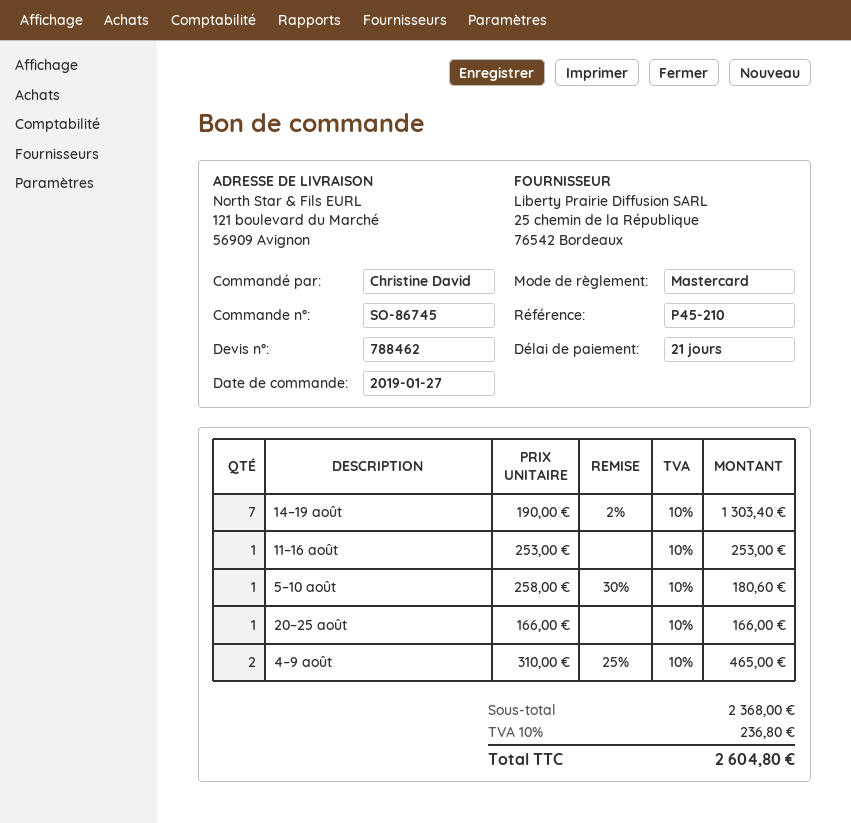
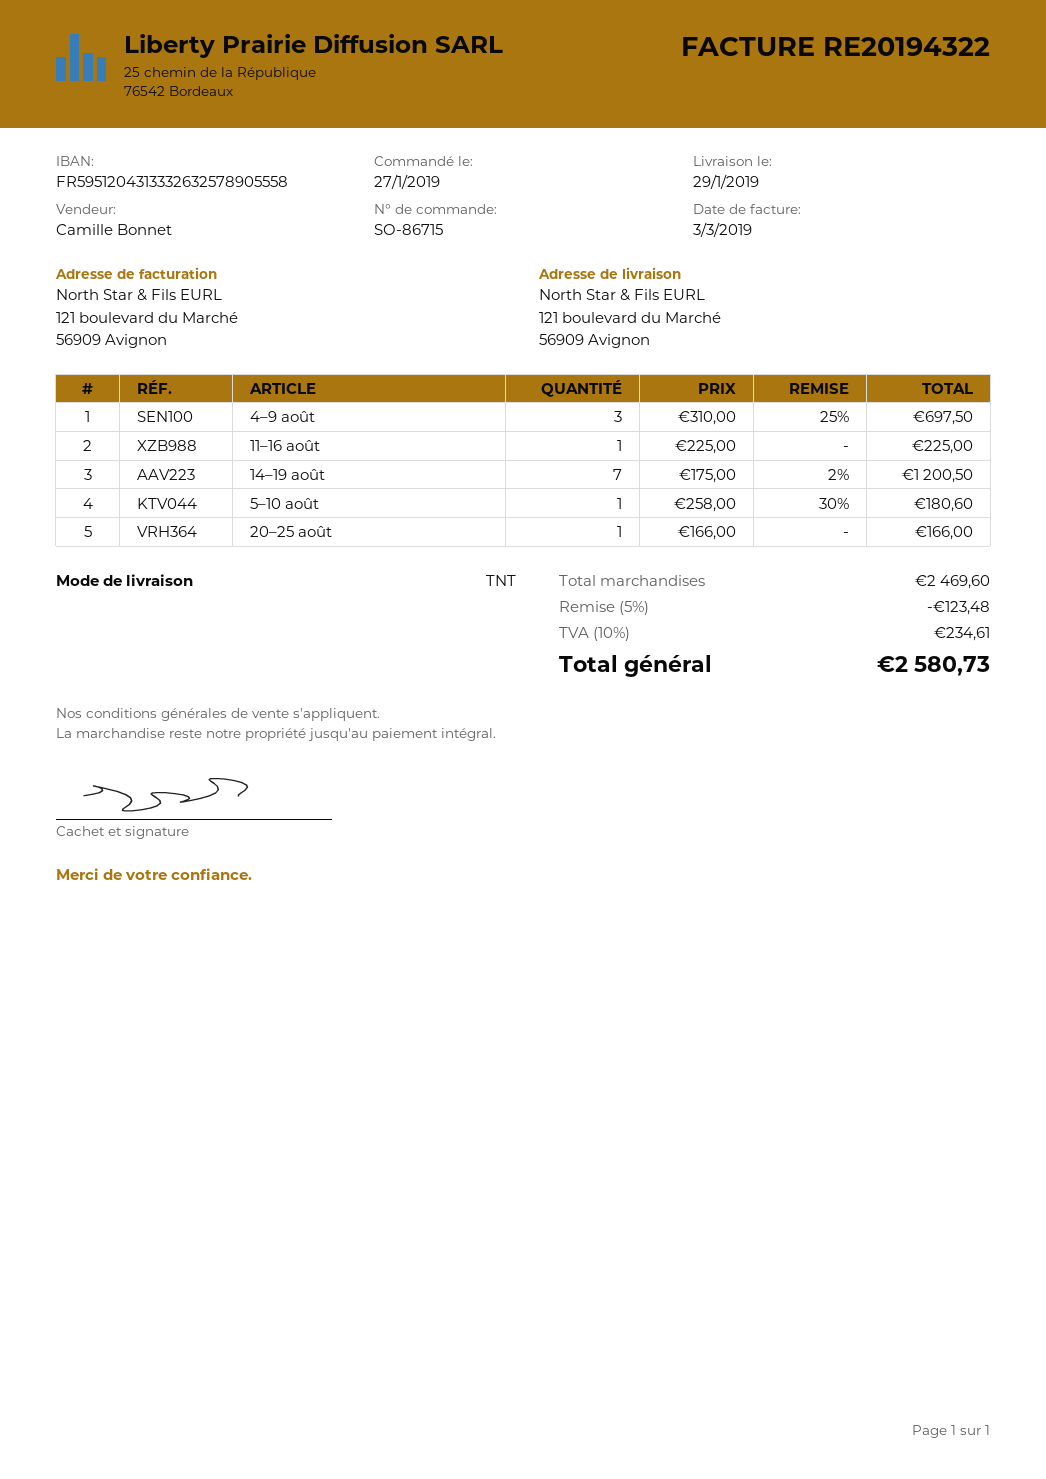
order number: SO-86745 -> SO-86715
14–19 août: 7 x 190.00 - 2% = 1303.40 -> 7 x 175.00 - 2% = 1200.50
11–16 août: 1 x 253.00 = 253.00 -> 1 x 225.00 = 225.00
4–9 août: 2 x 310.00 - 25% = 465.00 -> 3 x 310.00 - 25% = 697.50
subtotal: 2368.00 -> 2469.60
discount: none -> 5% = 123.48
tax: 10% = 236.80 -> 10% = 234.61
total: 2604.80 -> 2580.73

